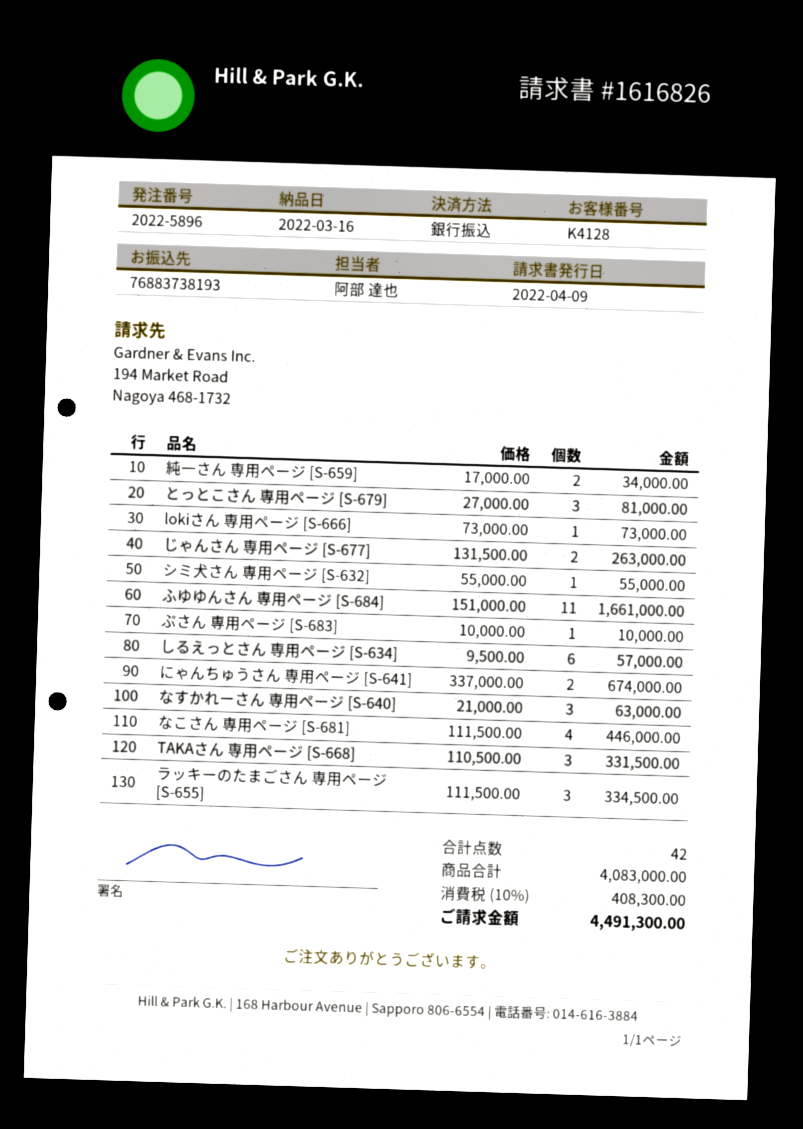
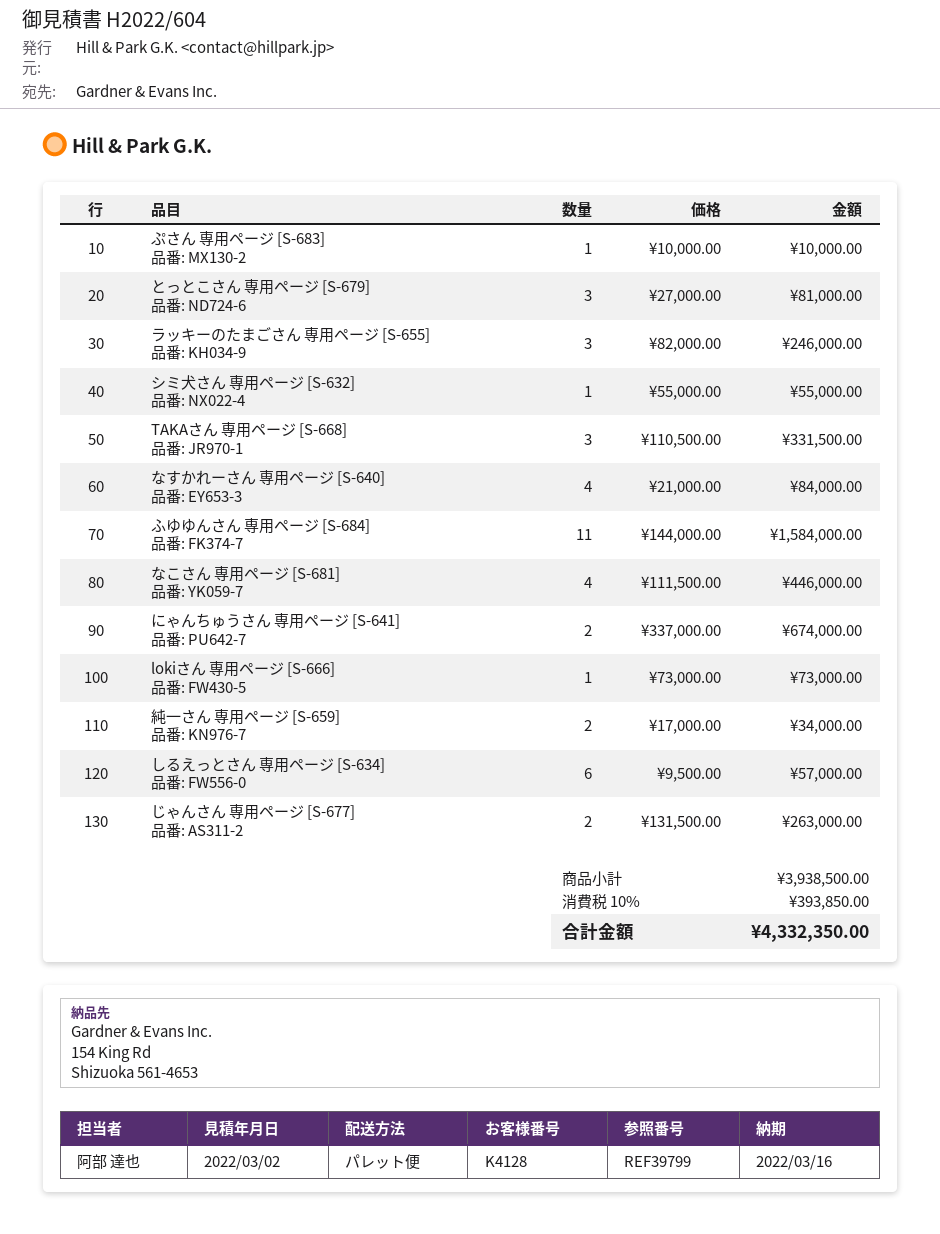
ふゆゆんさん 専用ページ [S-684]: 11 x 151000.00 = 1661000.00 -> 11 x 144000.00 = 1584000.00
なすかれーさん 専用ページ [S-640]: 3 x 21000.00 = 63000.00 -> 4 x 21000.00 = 84000.00
ラッキーのたまごさん 専用ページ [S-655]: 3 x 111500.00 = 334500.00 -> 3 x 82000.00 = 246000.00
subtotal: 4083000.00 -> 3938500.00
tax: 10% = 408300.00 -> 10% = 393850.00
total: 4491300.00 -> 4332350.00

